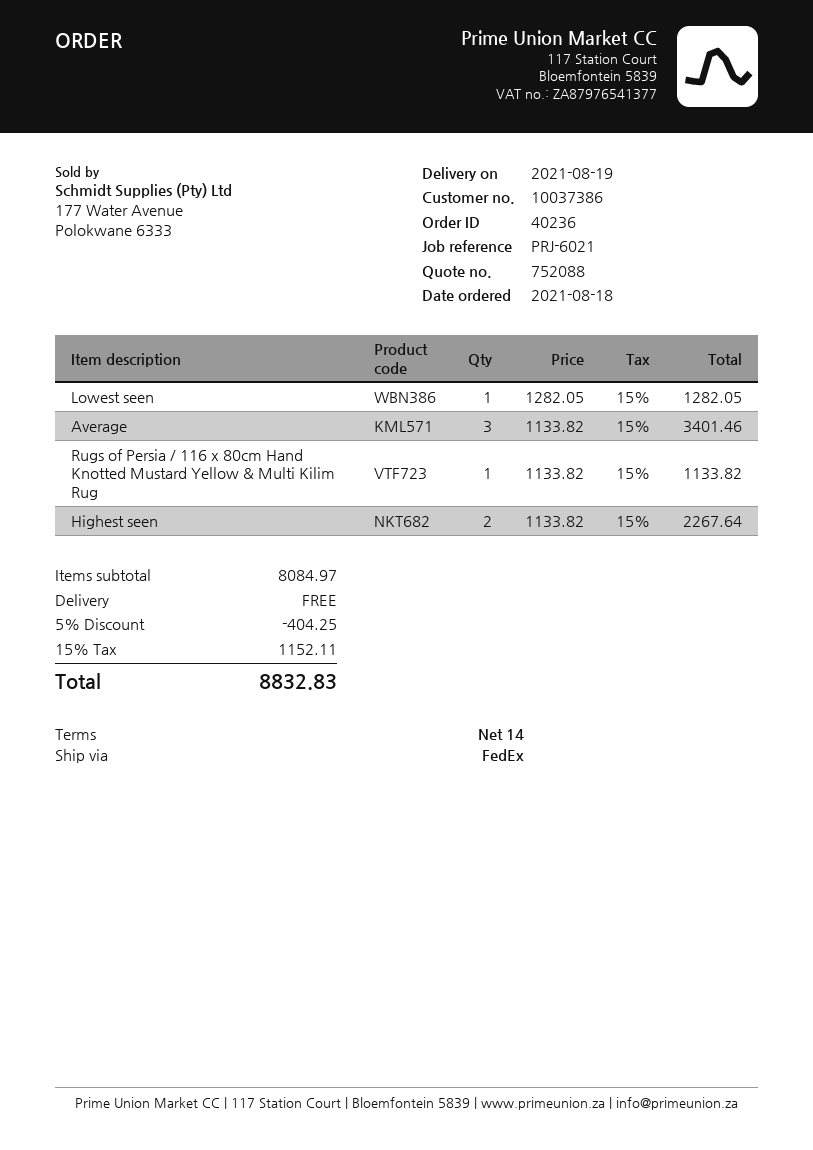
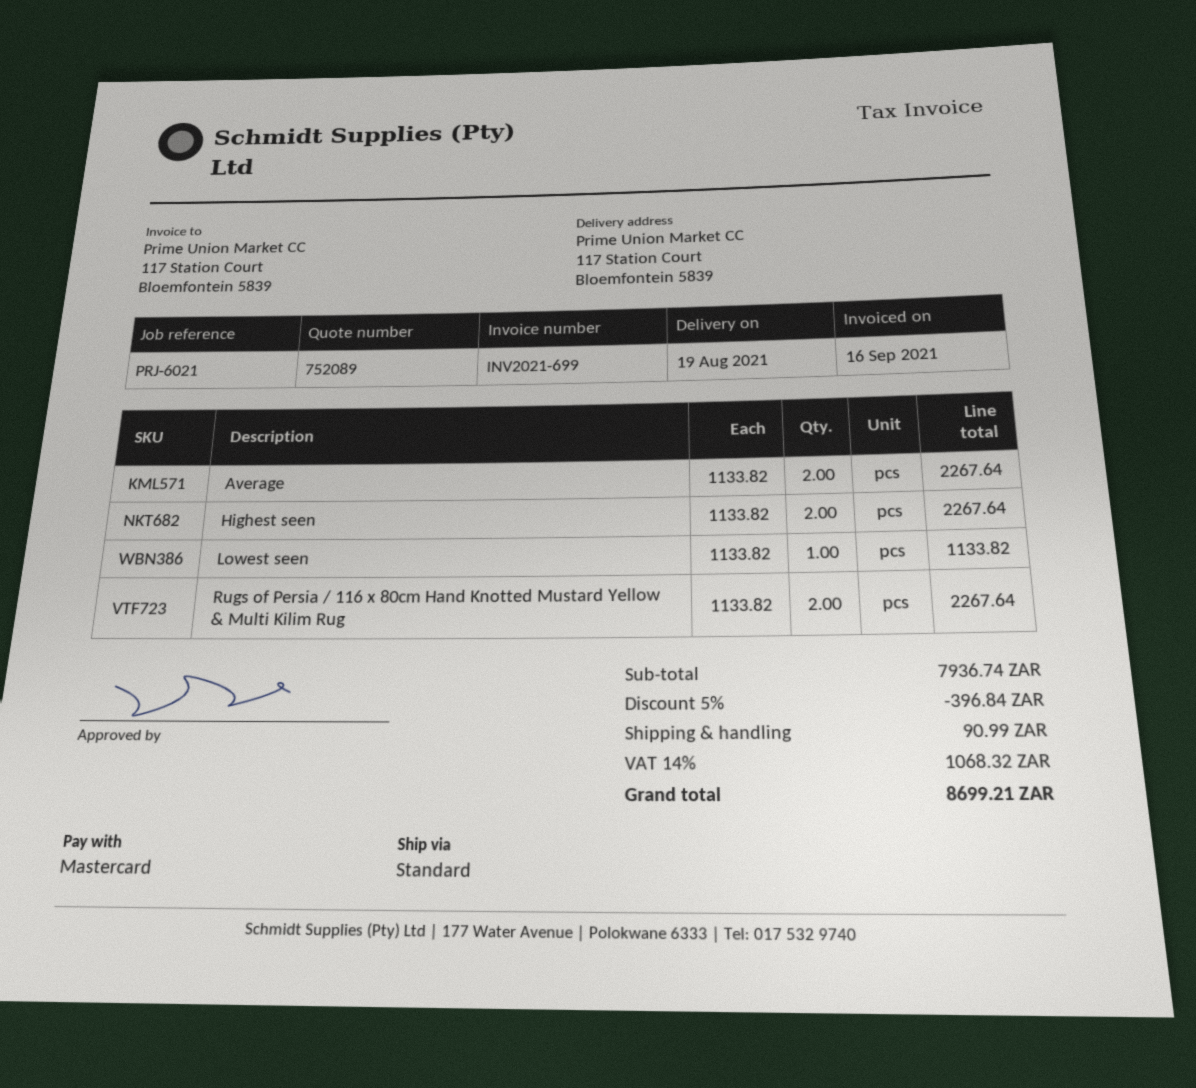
quote number: 752088 -> 752089
shipping method: FedEx -> standard
Lowest seen: 1 x 1282.05 = 1282.05 -> 1 x 1133.82 = 1133.82
Average: 3 x 1133.82 = 3401.46 -> 2 x 1133.82 = 2267.64
Rugs of Persia / 116 x 80cm Hand Knotted Mustard Yellow & Multi Kilim Rug: 1 x 1133.82 = 1133.82 -> 2 x 1133.82 = 2267.64
subtotal: 8084.97 -> 7936.74
discount: 5% = 404.25 -> 5% = 396.84
shipping: 0.00 -> 90.99
tax: 15% = 1152.11 -> 14% = 1068.32
total: 8832.83 -> 8699.21

